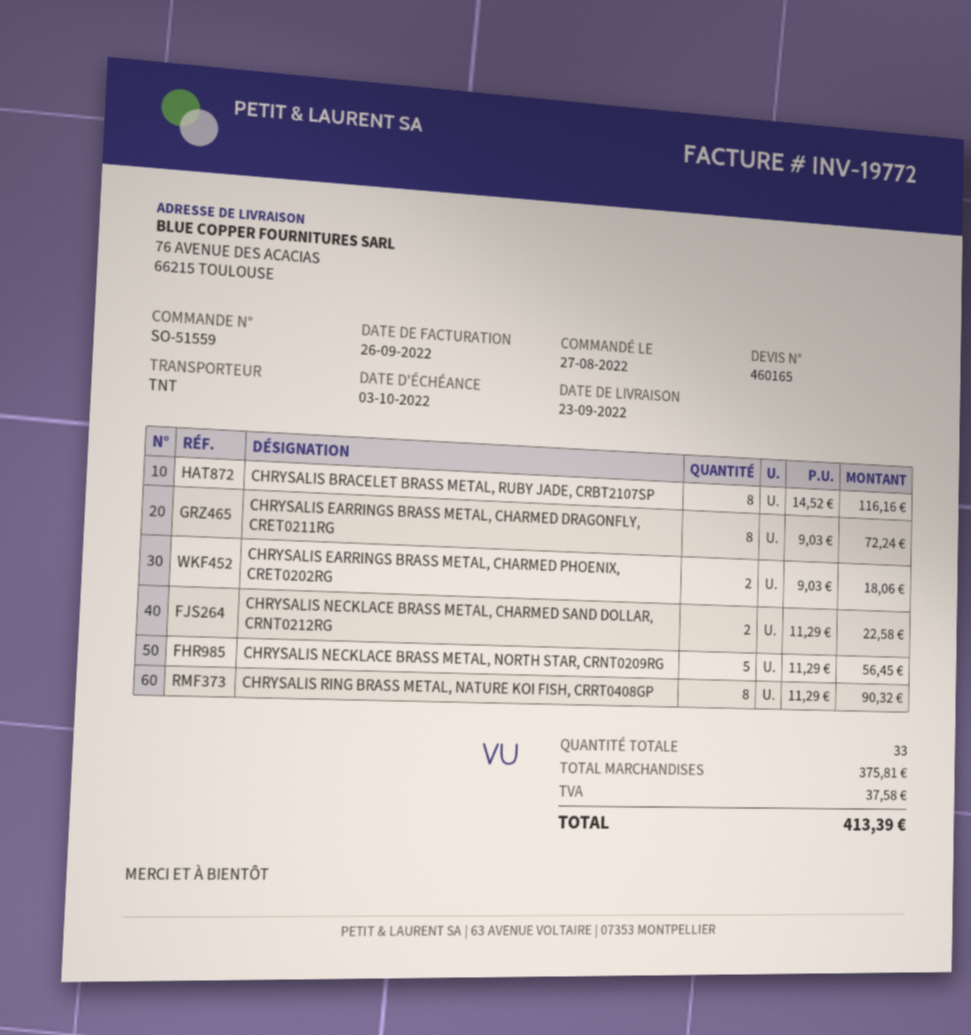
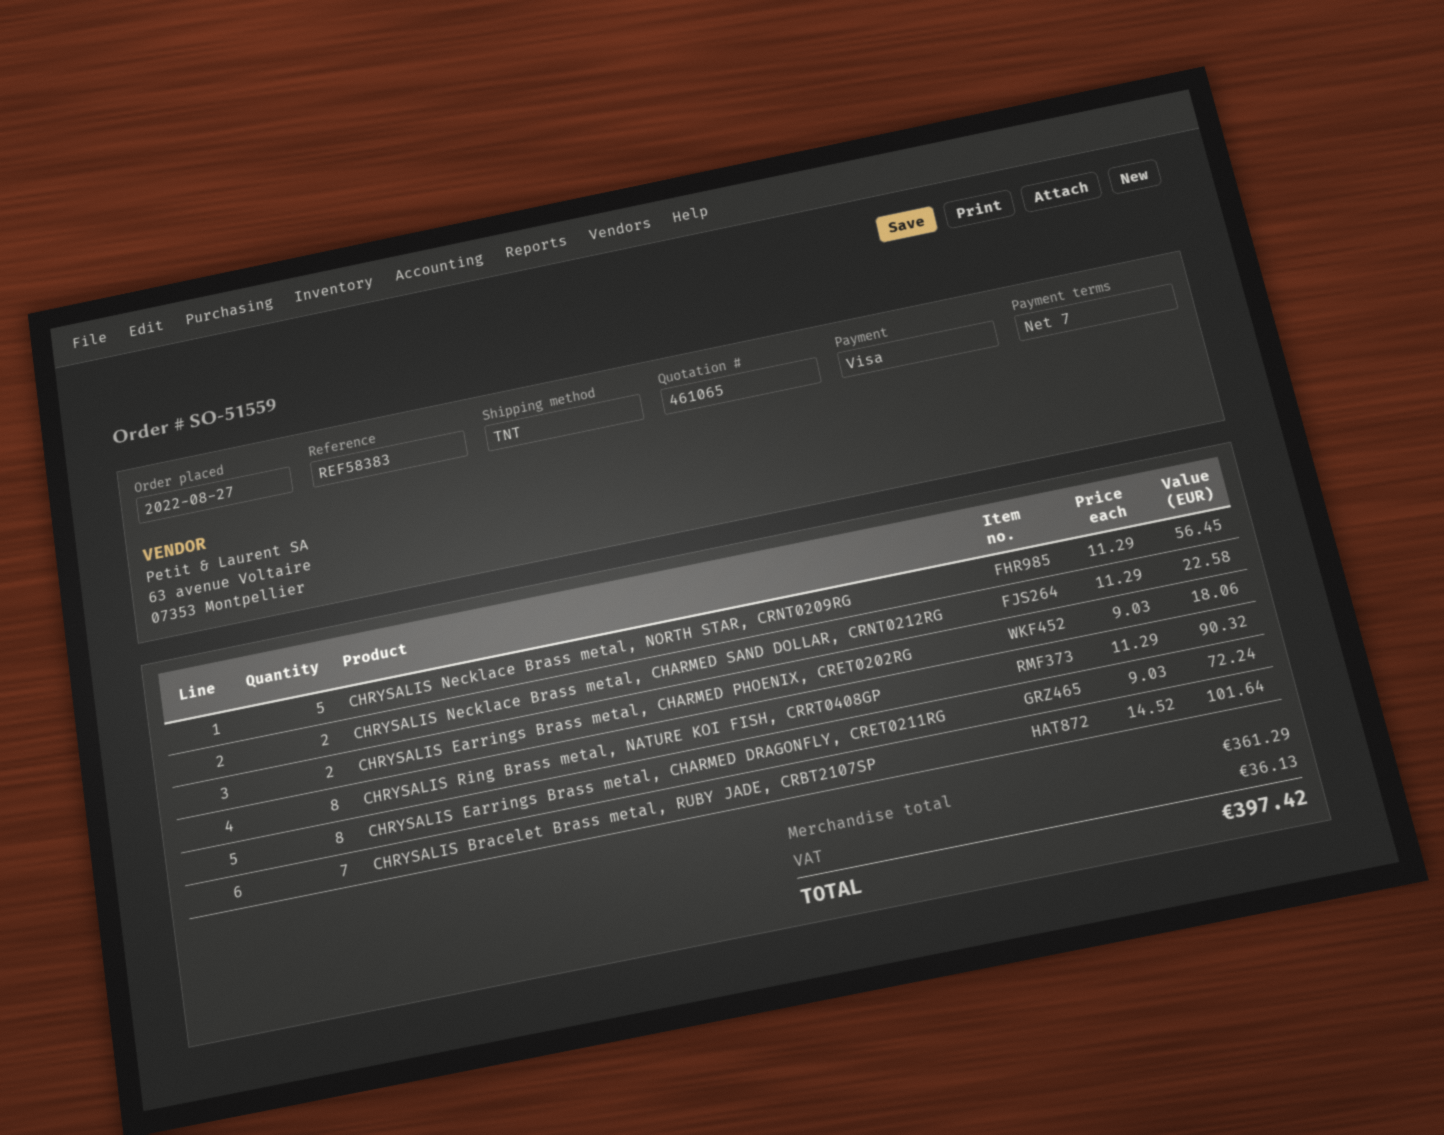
quote number: 460165 -> 461065
CHRYSALIS BRACELET BRASS METAL, RUBY JADE, CRBT2107SP: 8 x 14.52 = 116.16 -> 7 x 14.52 = 101.64
subtotal: 375.81 -> 361.29
tax: 37.58 -> 36.13
total: 413.39 -> 397.42

